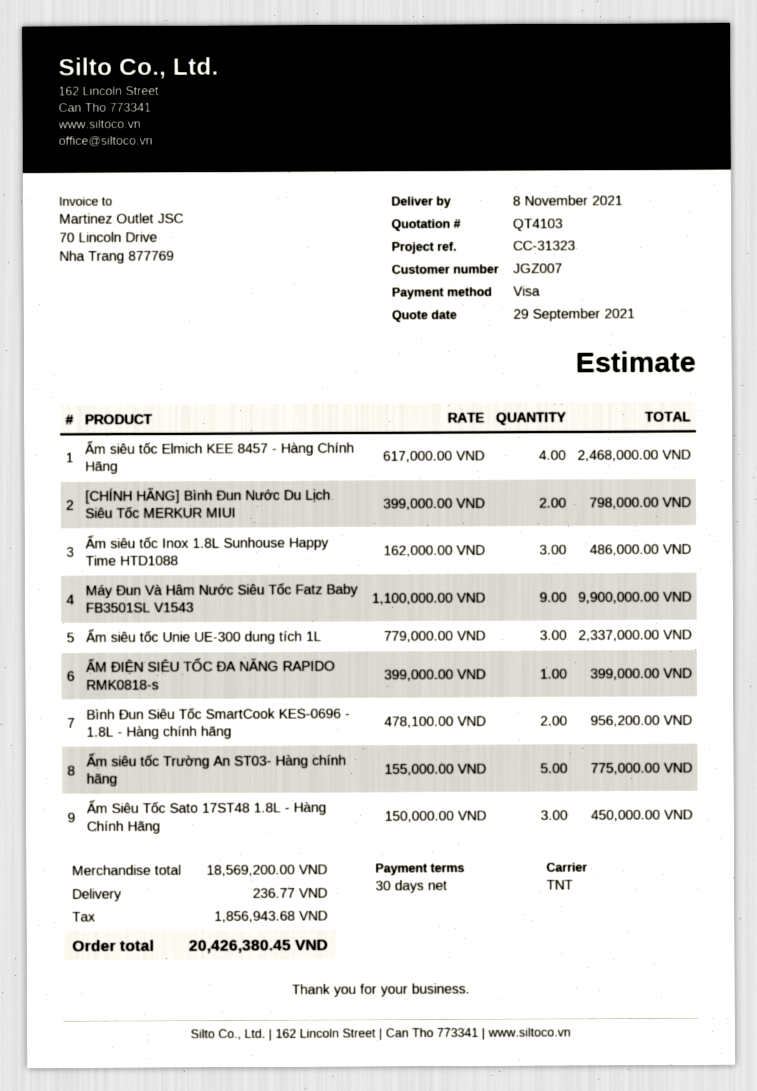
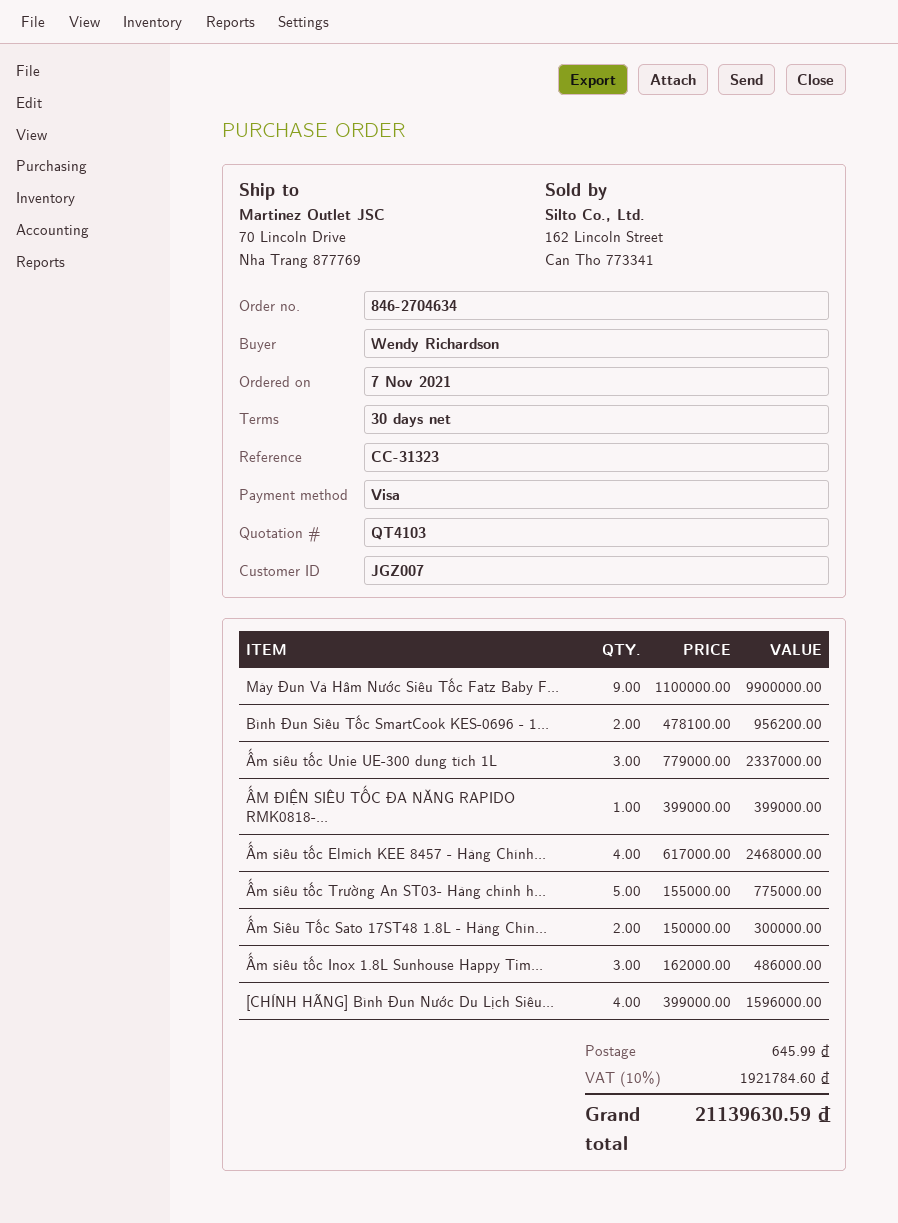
[CHÍNH HÃNG] Bình Đun Nước Du Lịch Siêu Tốc MERKUR MIUI: 2 x 399000.00 = 798000.00 -> 4 x 399000.00 = 1596000.00
Ấm Siêu Tốc Sato 17ST48 1.8L - Hàng Chính Hãng: 3 x 150000.00 = 450000.00 -> 2 x 150000.00 = 300000.00
shipping: 236.77 -> 645.99
tax: 1856943.68 -> 1921784.60
total: 20426380.45 -> 21139630.59

